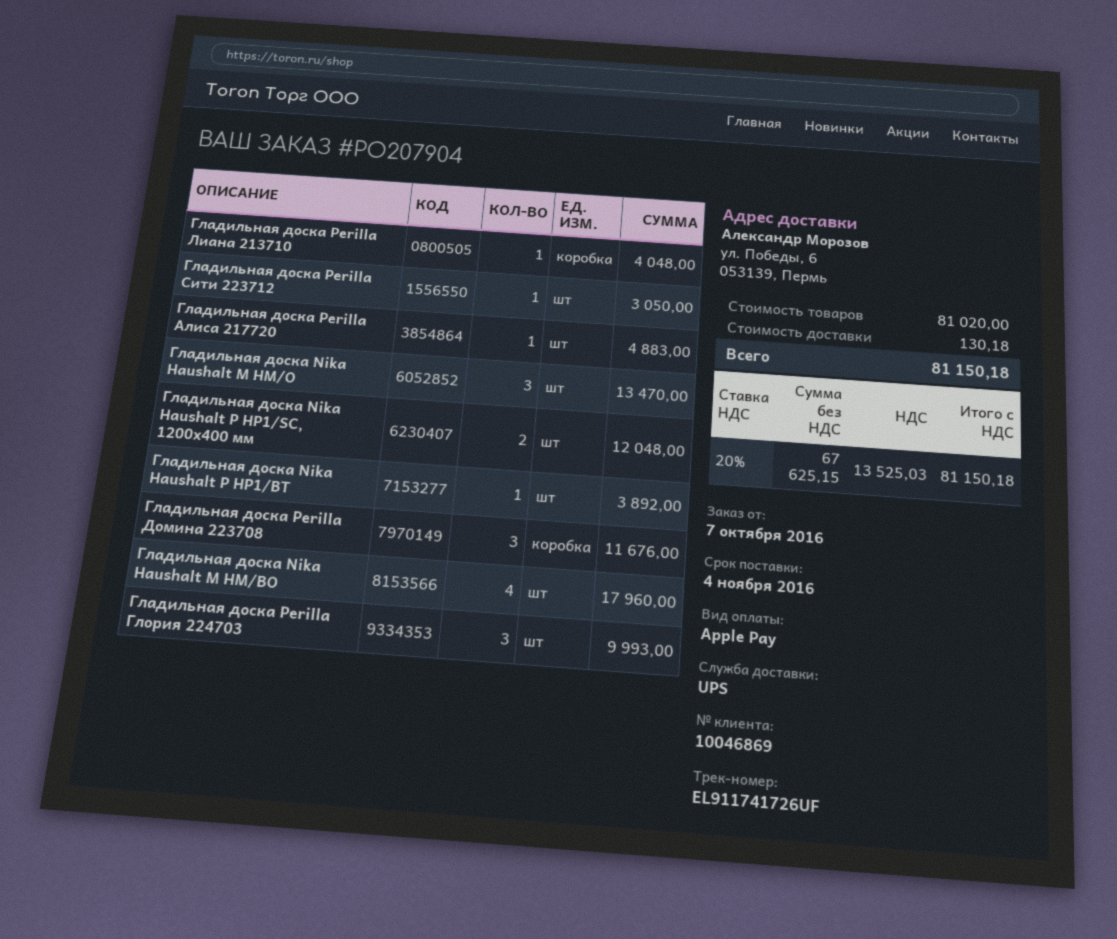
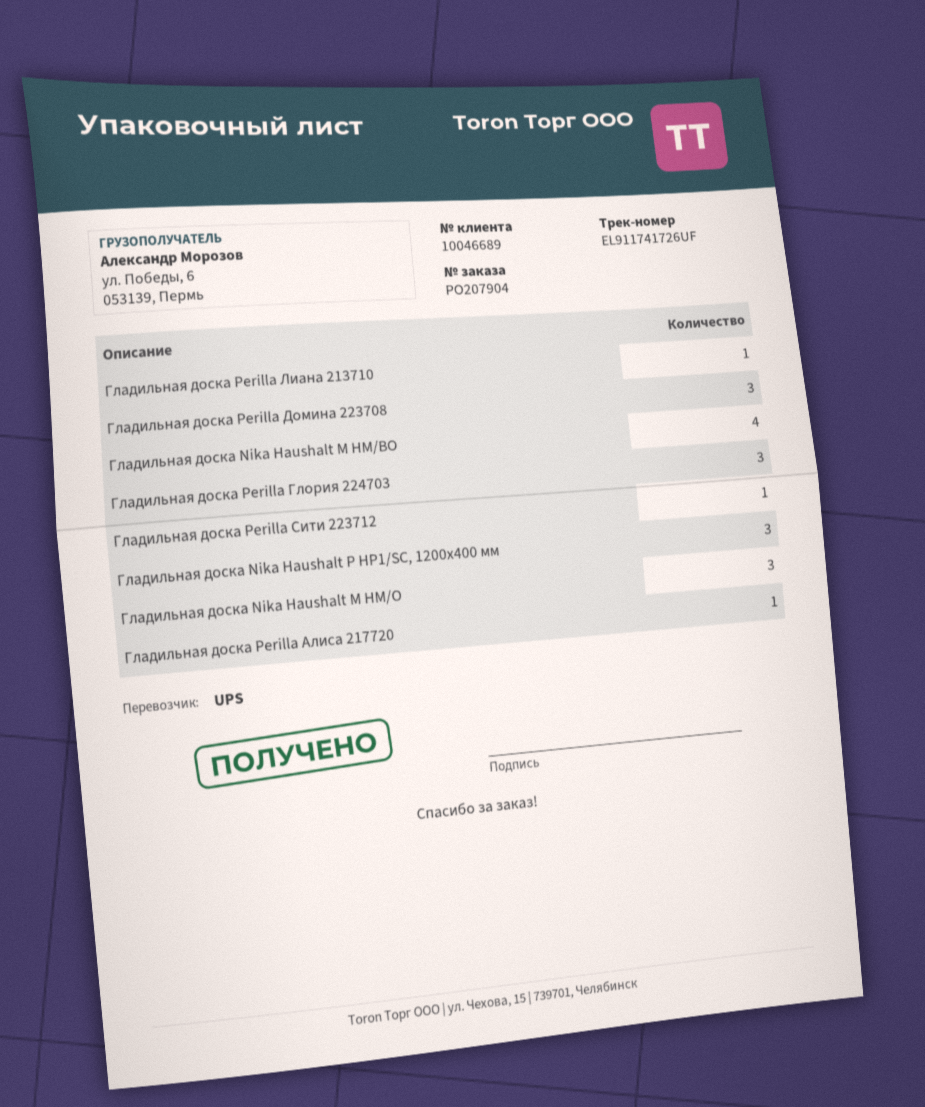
customer number: 10046869 -> 10046689
Гладильная доска Nika Haushalt P HP1/SC, 1200х400 мм: 2 -> 3
Гладильная доска Nika Haushalt P HP1/BT: 1 -> none

